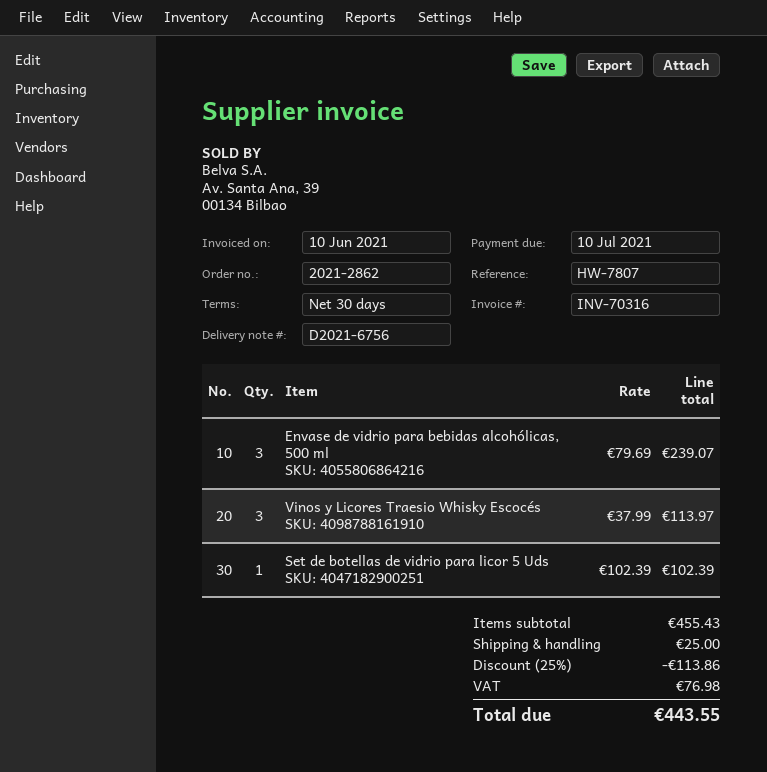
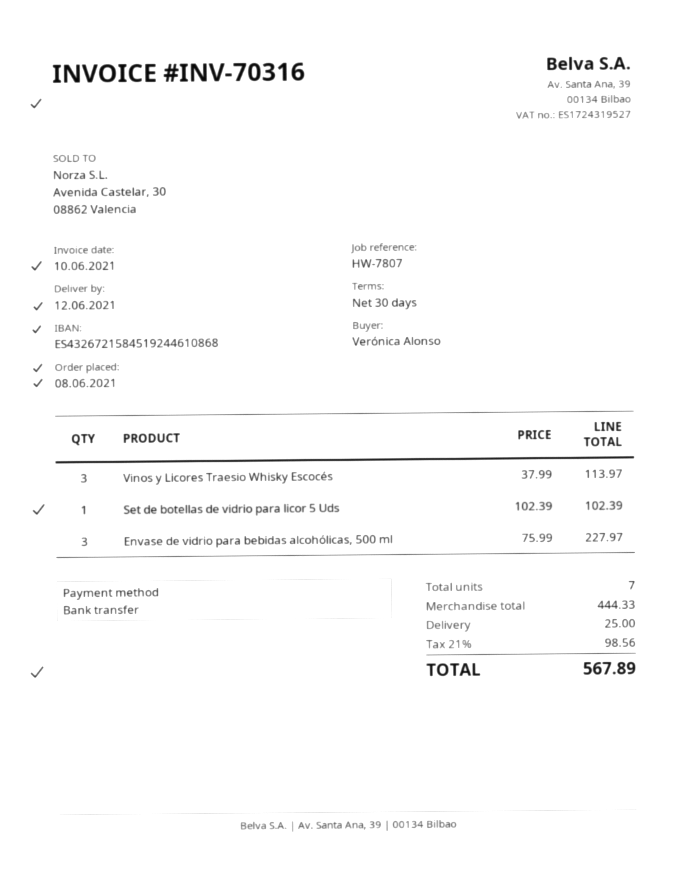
Envase de vidrio para bebidas alcohólicas, 500 ml: 3 x 79.69 = 239.07 -> 3 x 75.99 = 227.97
subtotal: 455.43 -> 444.33
discount: 25% = 113.86 -> none
tax: 76.98 -> 98.56
total: 443.55 -> 567.89

